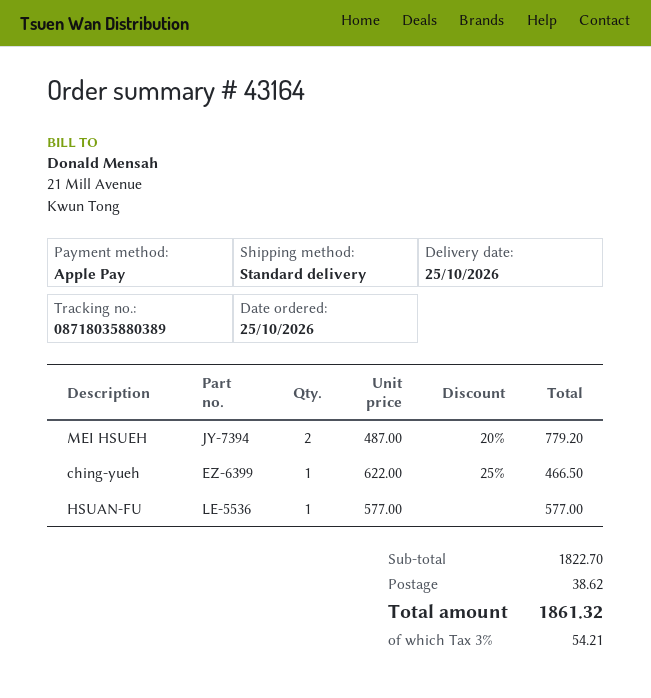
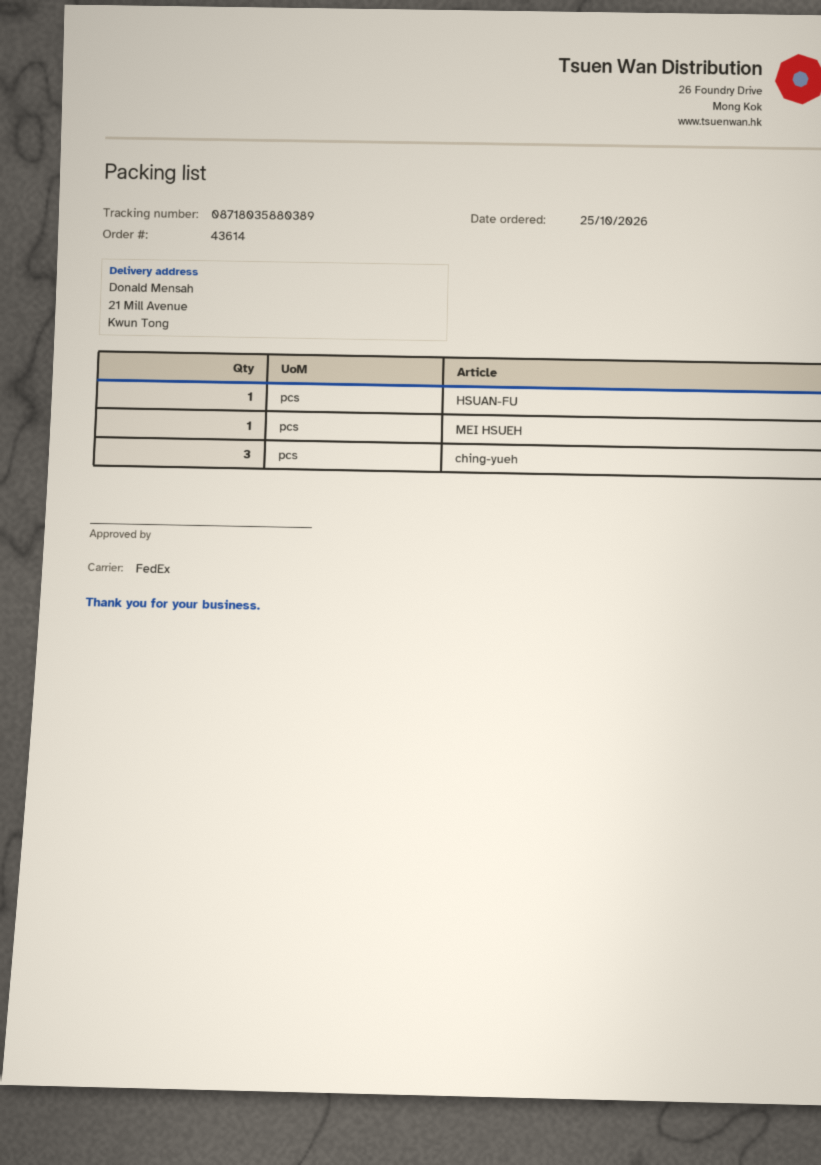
order number: 43164 -> 43614
shipping method: standard -> FedEx
MEI HSUEH: 2 -> 1
ching-yueh: 1 -> 3

